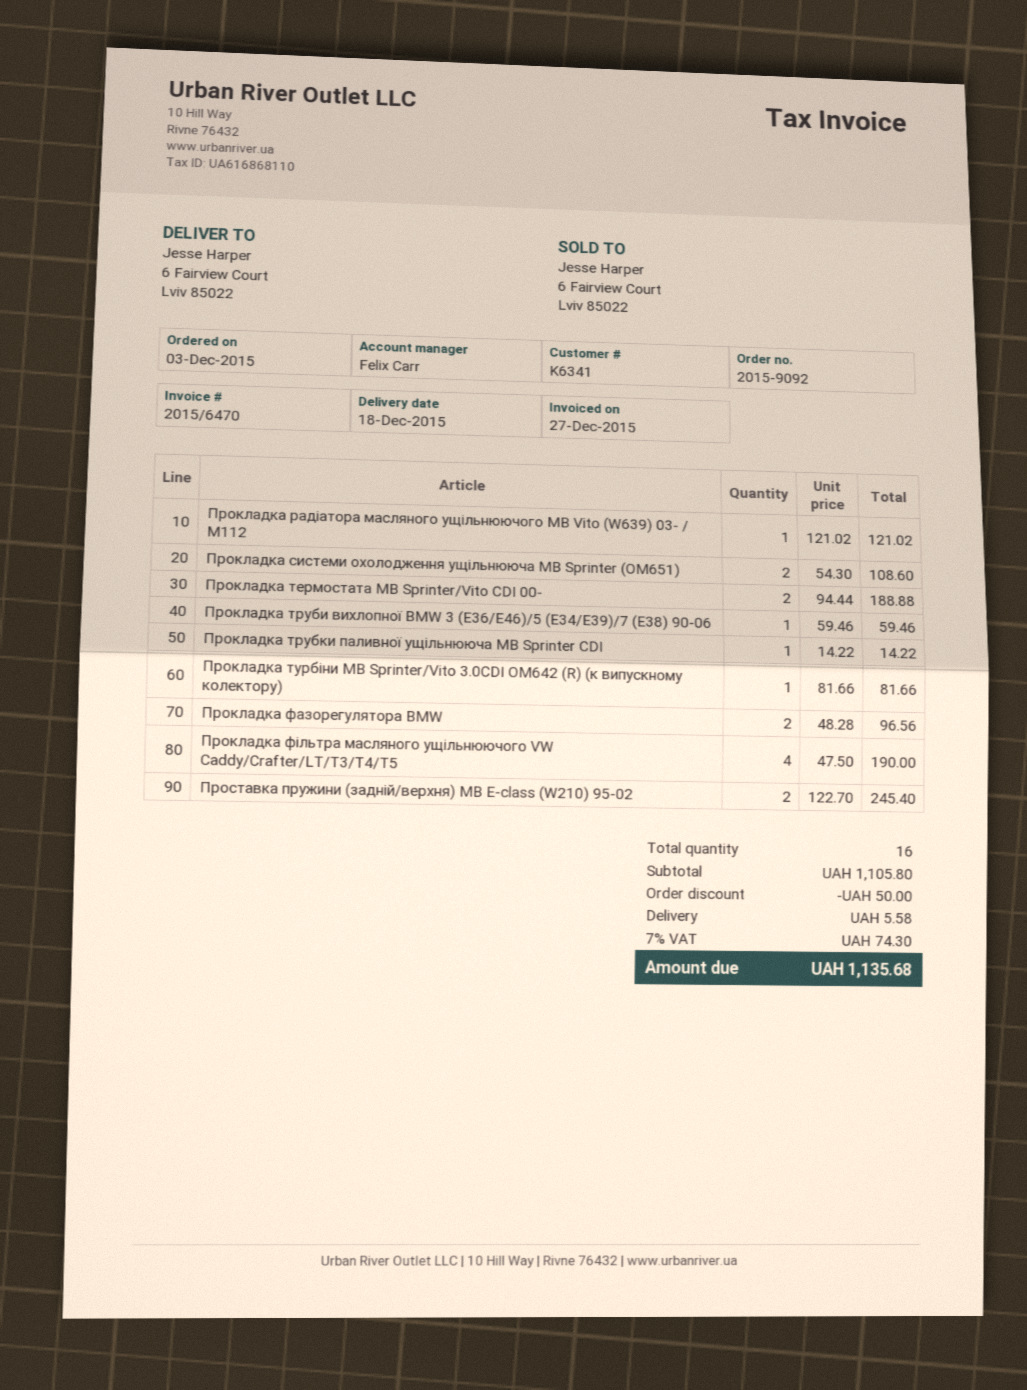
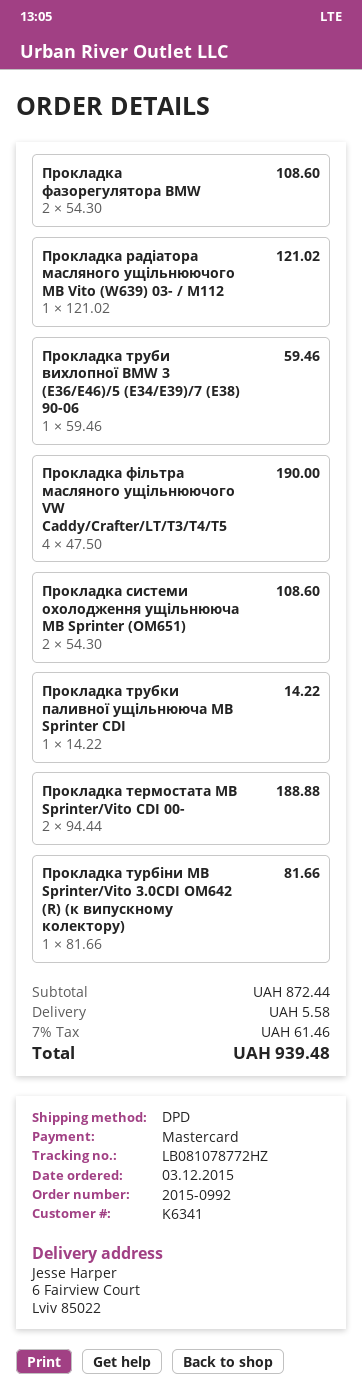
order number: 2015-9092 -> 2015-0992
Прокладка фазорегулятора BMW: 2 x 48.28 = 96.56 -> 2 x 54.30 = 108.60
Проставка пружини (задній/верхня) MB E-class (W210) 95-02: 2 x 122.70 = 245.40 -> none
subtotal: 1105.80 -> 872.44
discount: 50.00 -> none
tax: 7% = 74.30 -> 7% = 61.46
total: 1135.68 -> 939.48

